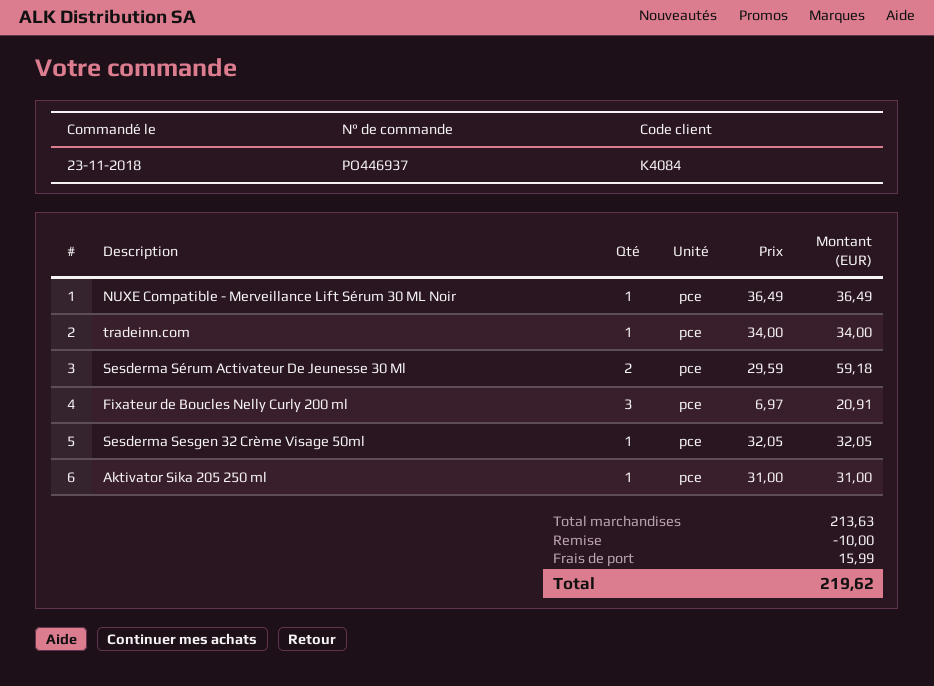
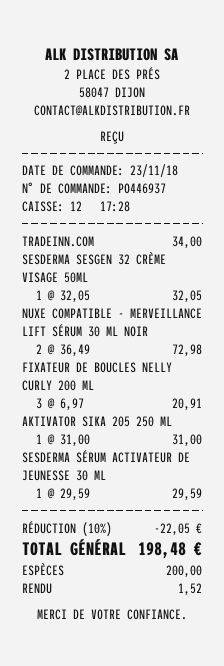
NUXE Compatible - Merveillance Lift Sérum 30 ML Noir: 1 x 36.49 = 36.49 -> 2 x 36.49 = 72.98
Sesderma Sérum Activateur De Jeunesse 30 Ml: 2 x 29.59 = 59.18 -> 1 x 29.59 = 29.59
discount: 10.00 -> 22.05
shipping: 15.99 -> none
total: 219.62 -> 198.48

